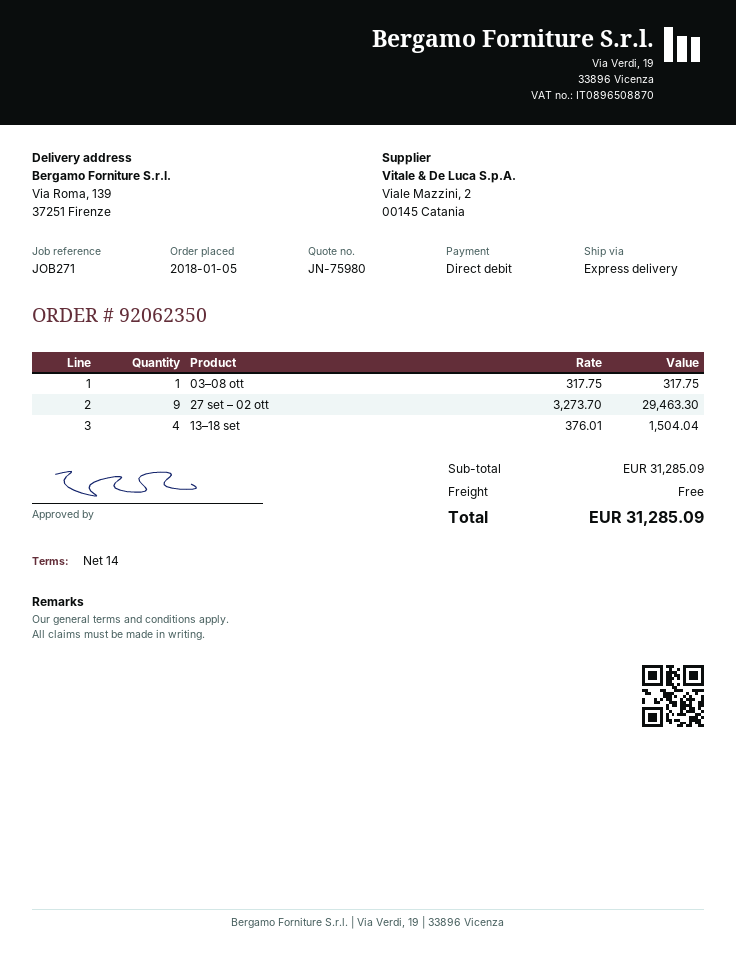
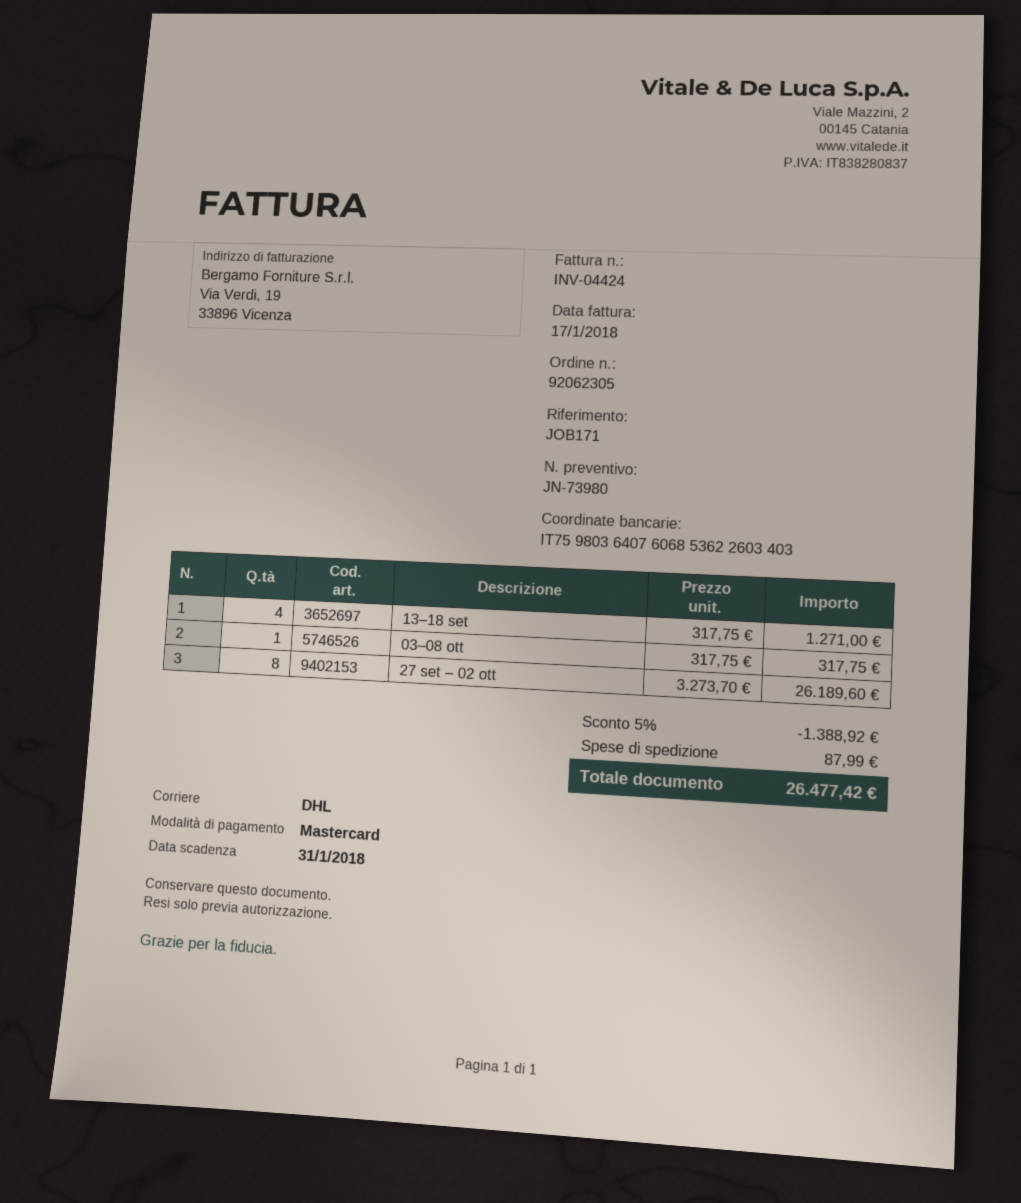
quote number: JN-75980 -> JN-73980
order number: 92062350 -> 92062305
reference: JOB271 -> JOB171
payment method: direct debit -> Mastercard
shipping method: express -> DHL
27 set – 02 ott: 9 x 3273.70 = 29463.30 -> 8 x 3273.70 = 26189.60
13–18 set: 4 x 376.01 = 1504.04 -> 4 x 317.75 = 1271.00
discount: none -> 5% = 1388.92
shipping: 0.00 -> 87.99
total: 31285.09 -> 26477.42

